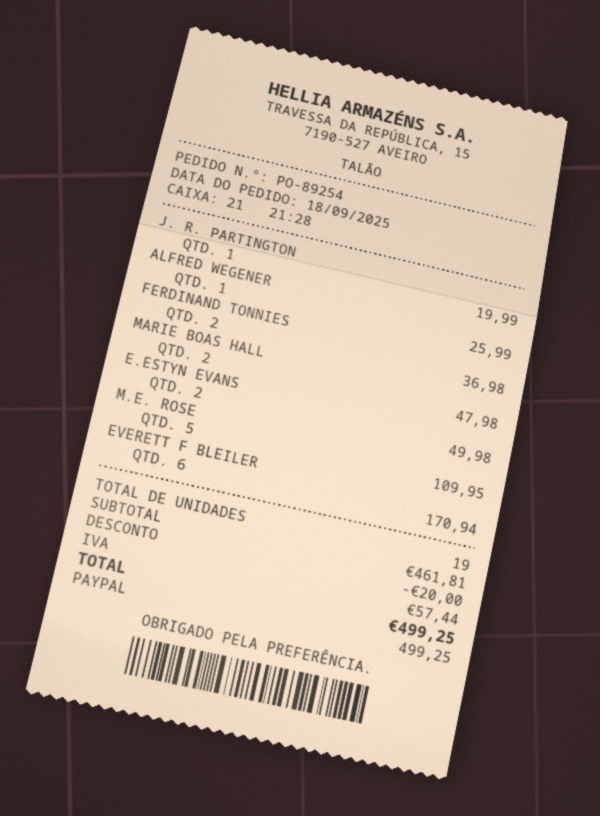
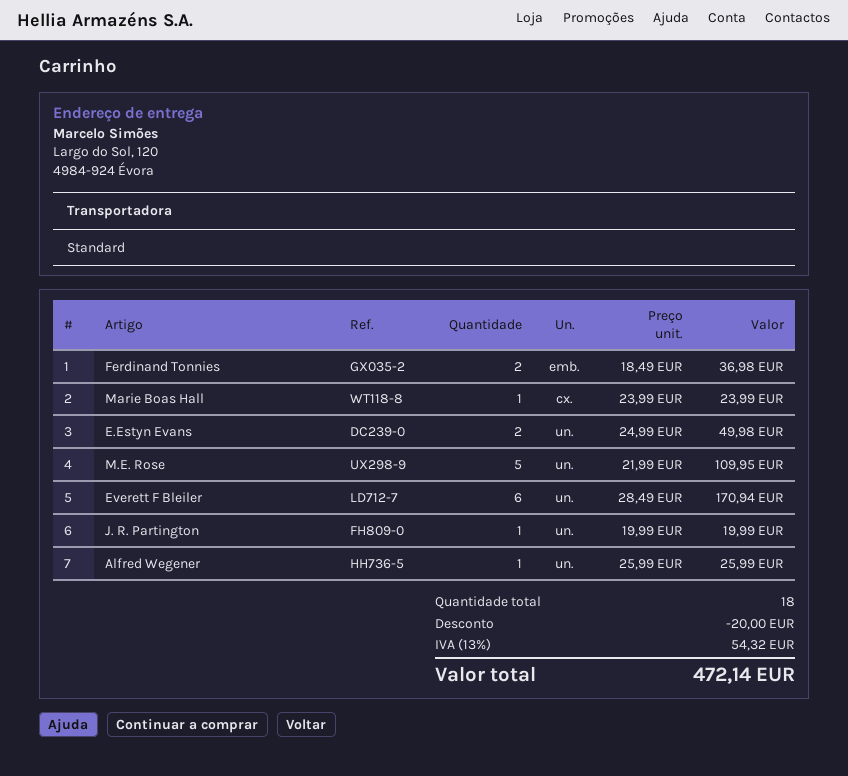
MARIE BOAS HALL: 2 for 47.98 -> 1 for 23.99
total quantity: 19 -> 18
tax: 57.44 -> 54.32
total: 499.25 -> 472.14

